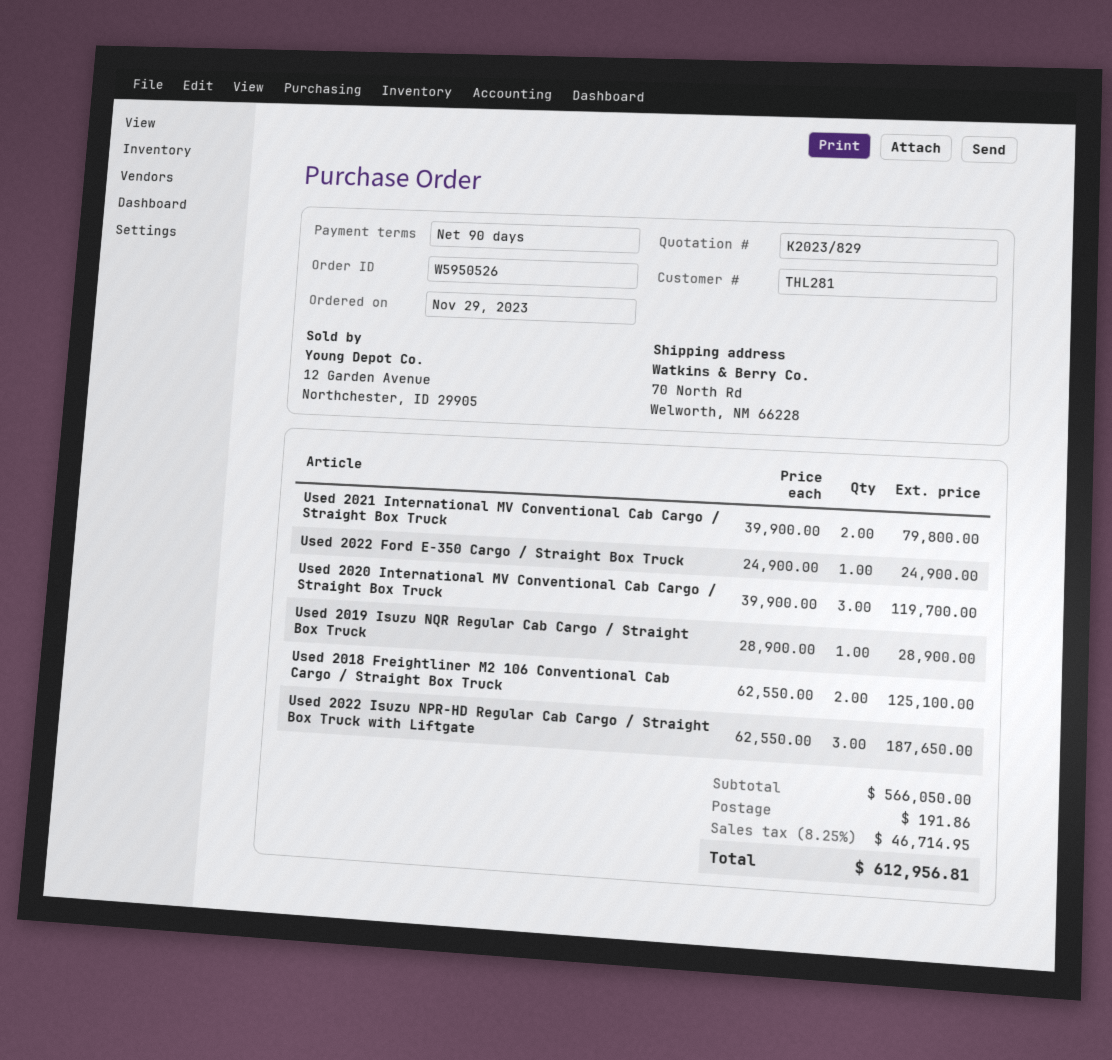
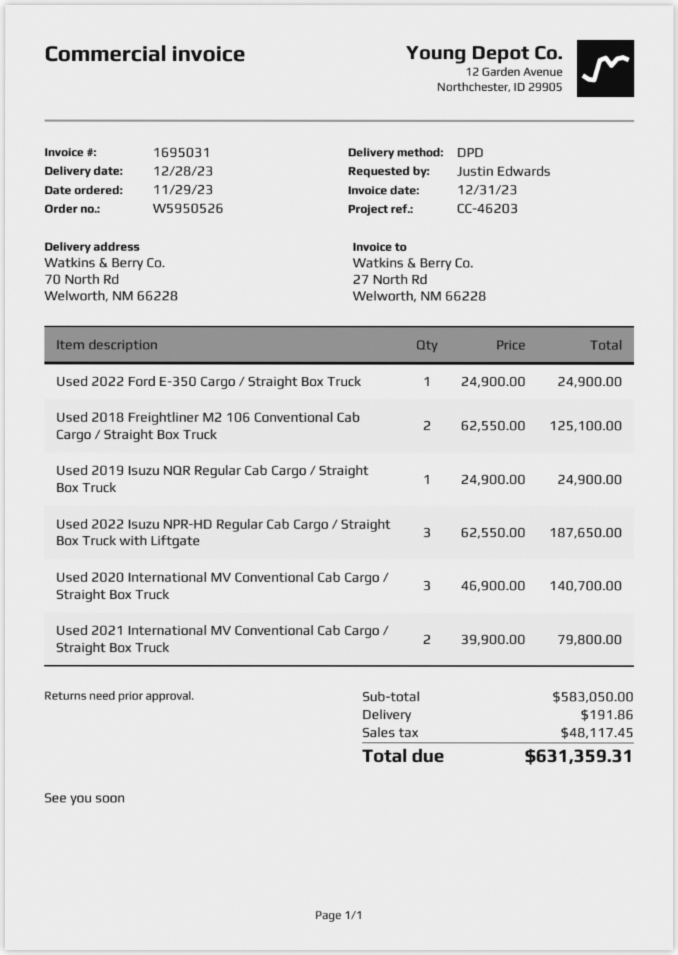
Used 2020 International MV Conventional Cab Cargo / Straight Box Truck: 3 x 39900.00 = 119700.00 -> 3 x 46900.00 = 140700.00
Used 2019 Isuzu NQR Regular Cab Cargo / Straight Box Truck: 1 x 28900.00 = 28900.00 -> 1 x 24900.00 = 24900.00
subtotal: 566050.00 -> 583050.00
tax: 46714.95 -> 48117.45
total: 612956.81 -> 631359.31

